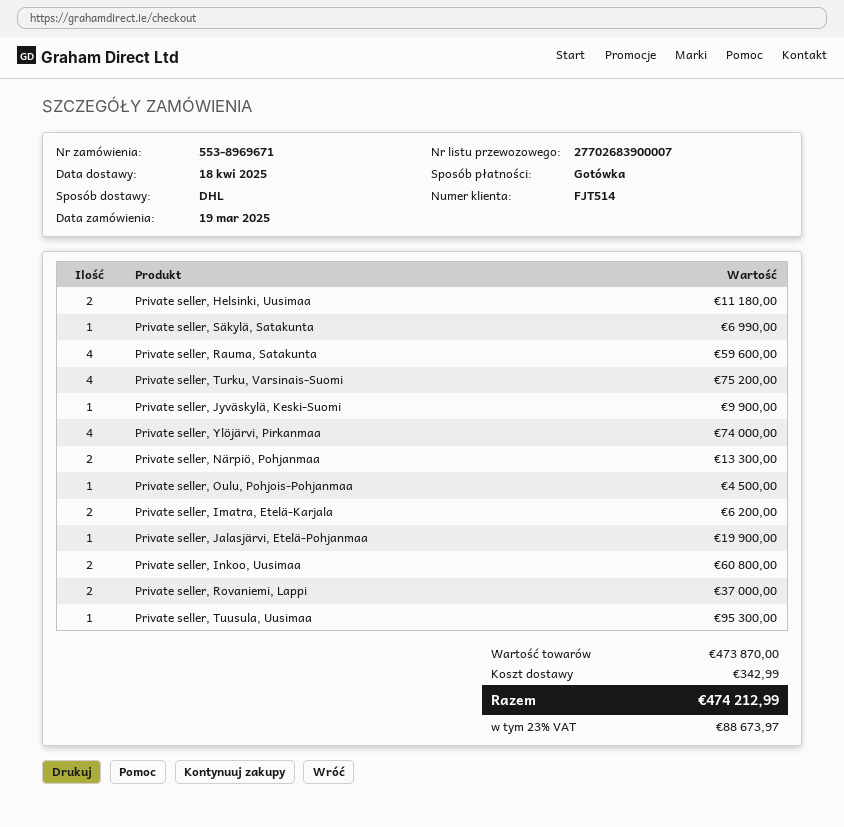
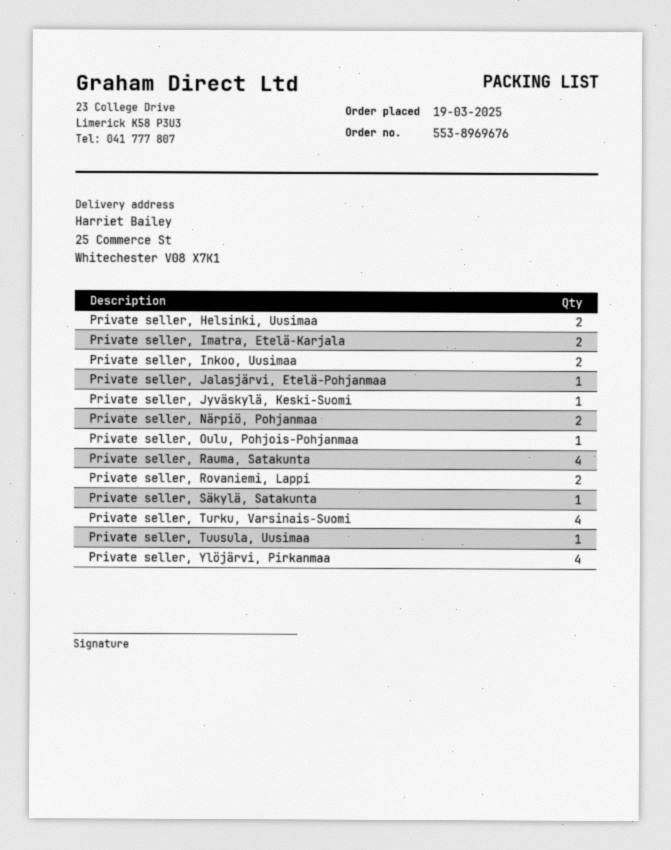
order number: 553-8969671 -> 553-8969676

